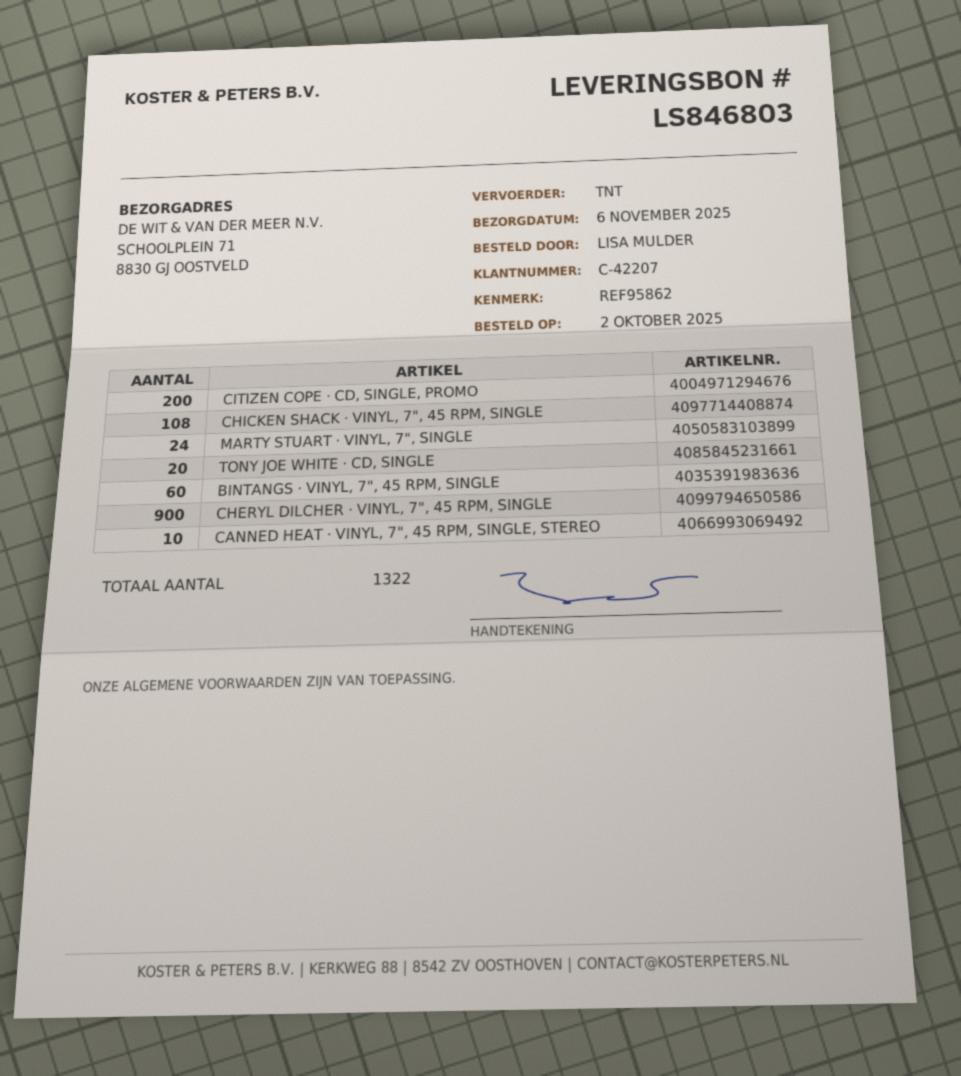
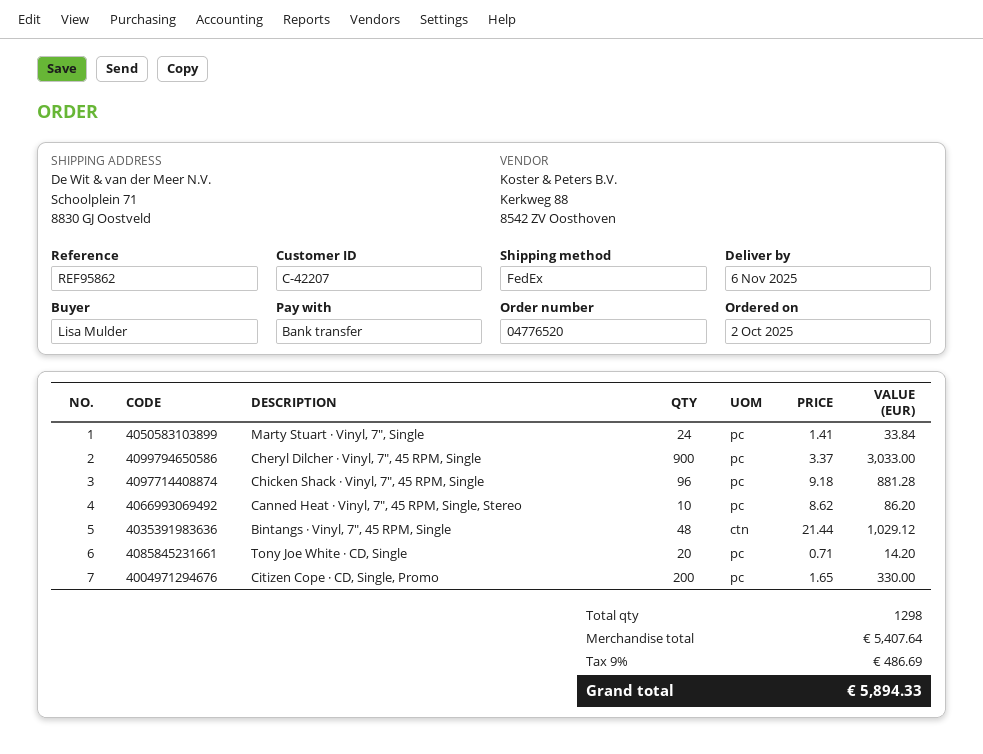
shipping method: TNT -> FedEx
CHICKEN SHACK · VINYL, 7", 45 RPM, SINGLE: 108 -> 96
BINTANGS · VINYL, 7", 45 RPM, SINGLE: 60 -> 48
total quantity: 1322 -> 1298

